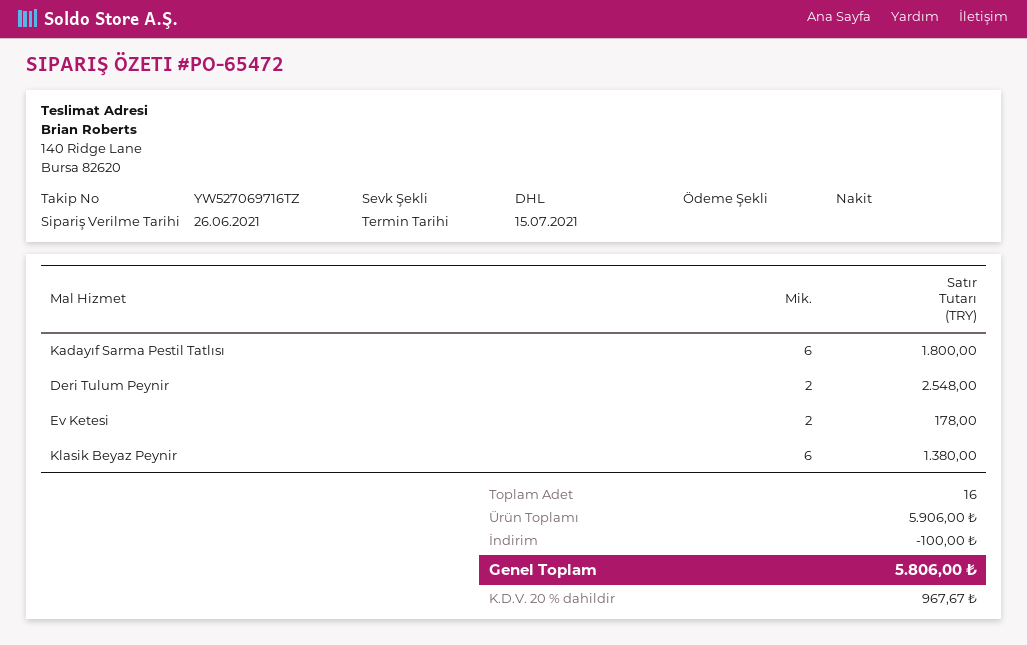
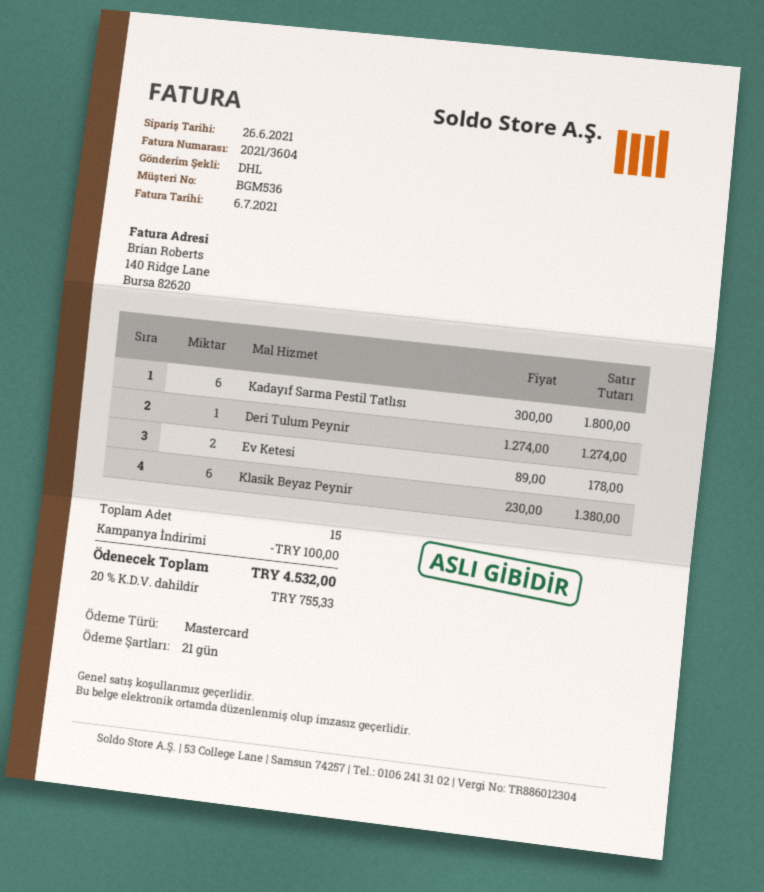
payment method: cash -> Mastercard
Deri Tulum Peynir: 2 for 2548.00 -> 1 for 1274.00
total quantity: 16 -> 15
tax: 20% = 967.67 -> 20% = 755.33
total: 5806.00 -> 4532.00

